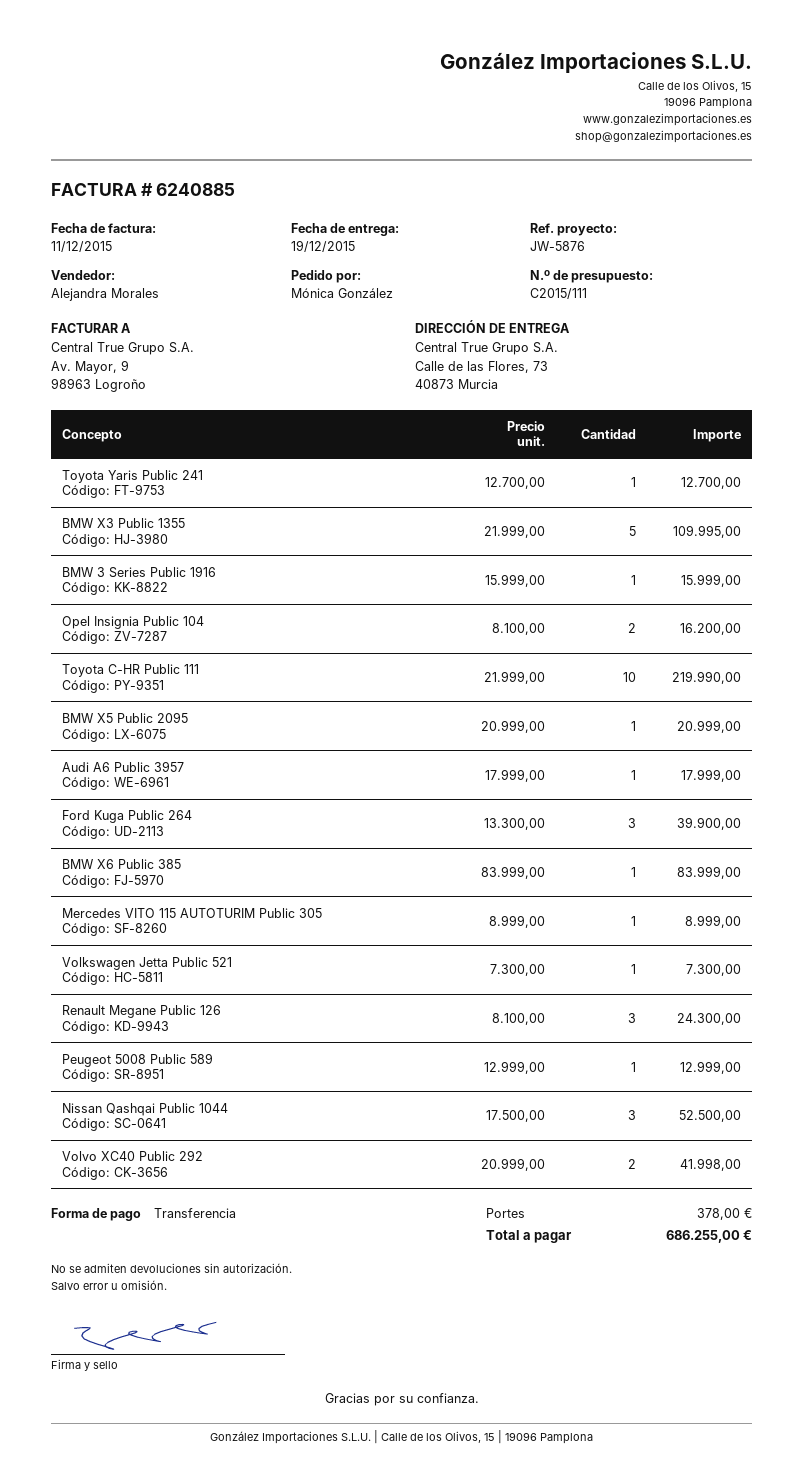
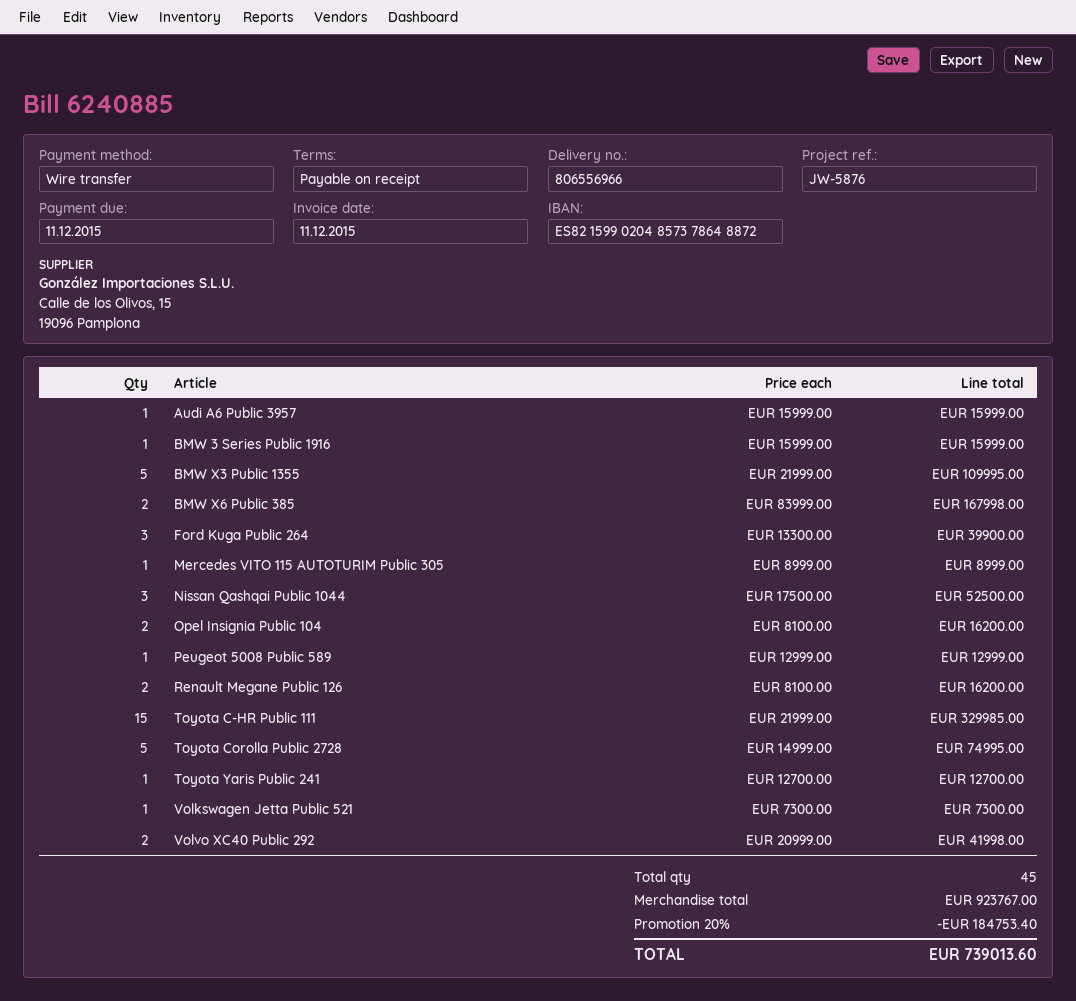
Toyota C-HR Public 111: 10 x 21999.00 = 219990.00 -> 15 x 21999.00 = 329985.00
BMW X5 Public 2095: 1 x 20999.00 = 20999.00 -> none
Audi A6 Public 3957: 1 x 17999.00 = 17999.00 -> 1 x 15999.00 = 15999.00
BMW X6 Public 385: 1 x 83999.00 = 83999.00 -> 2 x 83999.00 = 167998.00
Renault Megane Public 126: 3 x 8100.00 = 24300.00 -> 2 x 8100.00 = 16200.00
Toyota Corolla Public 2728: none -> 5 x 14999.00 = 74995.00
discount: none -> 20% = 184753.40
shipping: 378.00 -> none
total: 686255.00 -> 739013.60

